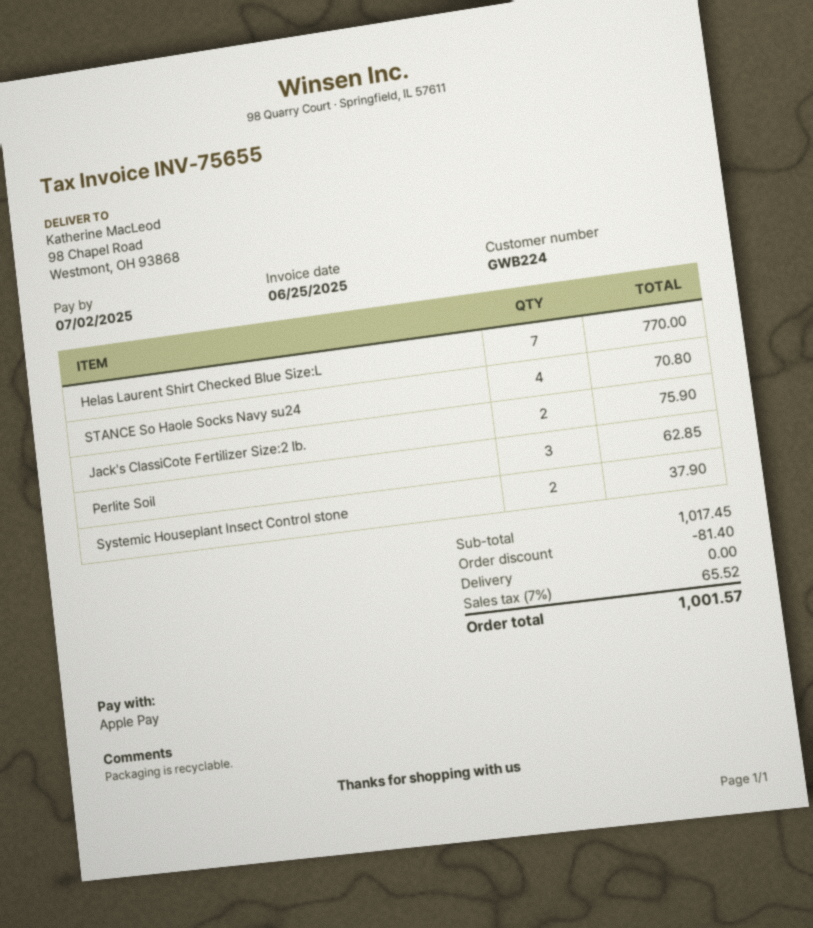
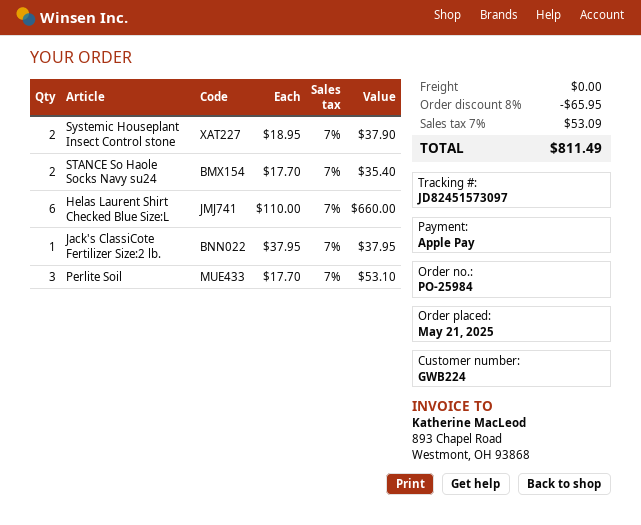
Helas Laurent Shirt Checked Blue Size:L: 7 for 770.00 -> 6 for 660.00
STANCE So Haole Socks Navy su24: 4 for 70.80 -> 2 for 35.40
Jack's ClassiCote Fertilizer Size:2 lb.: 2 for 75.90 -> 1 for 37.95
Perlite Soil: 3 for 62.85 -> 3 for 53.10
discount: 81.40 -> 65.95
tax: 7% = 65.52 -> 7% = 53.09
total: 1001.57 -> 811.49

